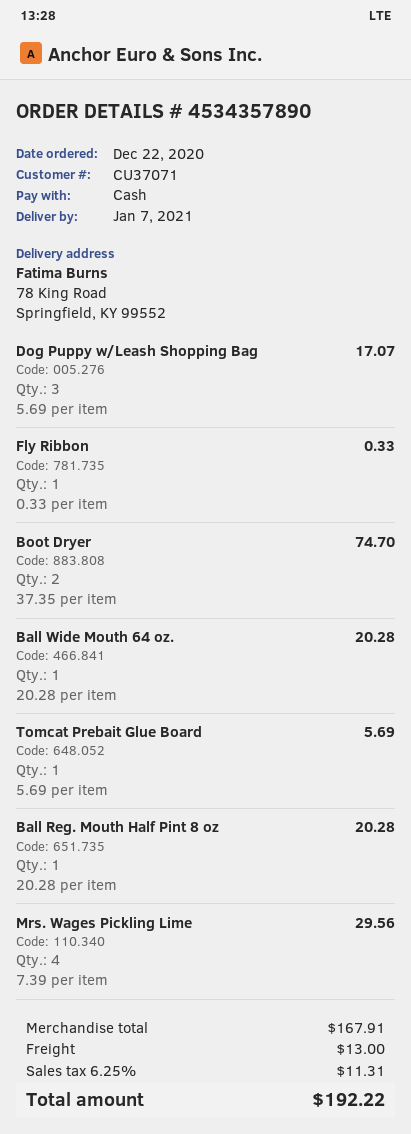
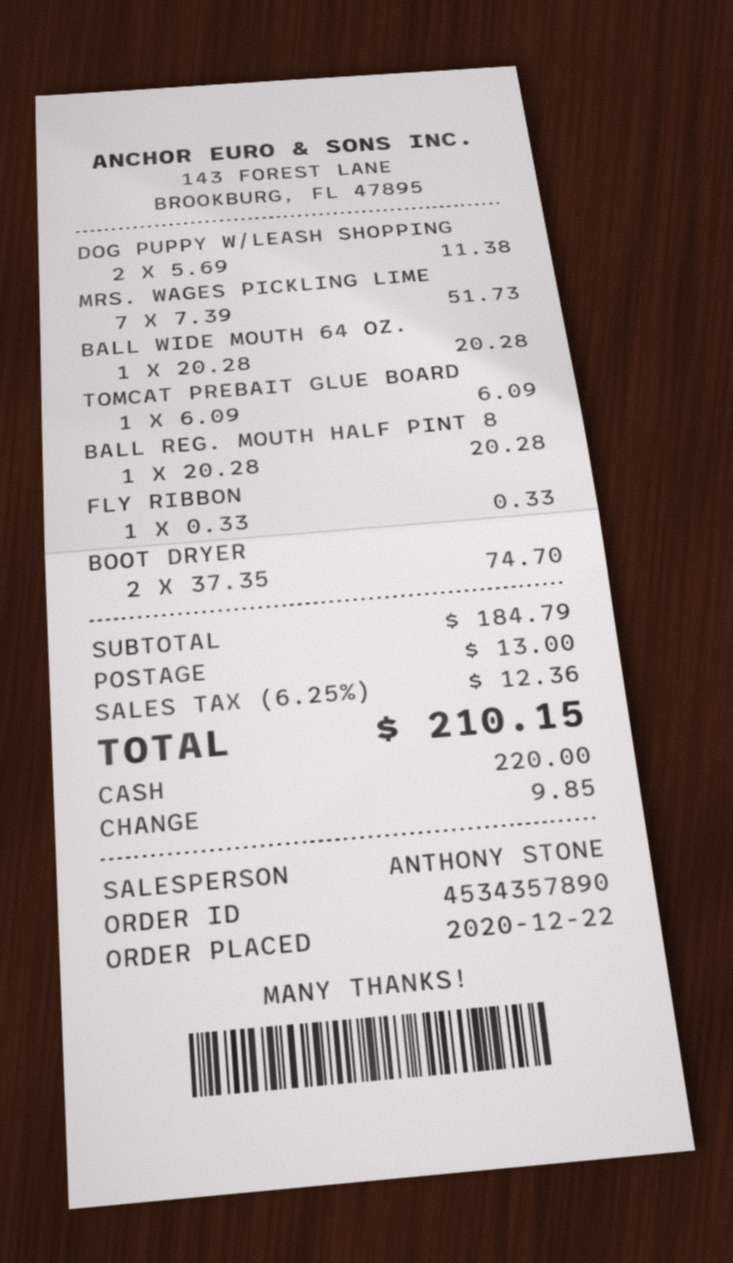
Dog Puppy w/Leash Shopping Bag: 3 x 5.69 = 17.07 -> 2 x 5.69 = 11.38
Tomcat Prebait Glue Board: 1 x 5.69 = 5.69 -> 1 x 6.09 = 6.09
Mrs. Wages Pickling Lime: 4 x 7.39 = 29.56 -> 7 x 7.39 = 51.73
subtotal: 167.91 -> 184.79
tax: 6.25% = 11.31 -> 6.25% = 12.36
total: 192.22 -> 210.15

